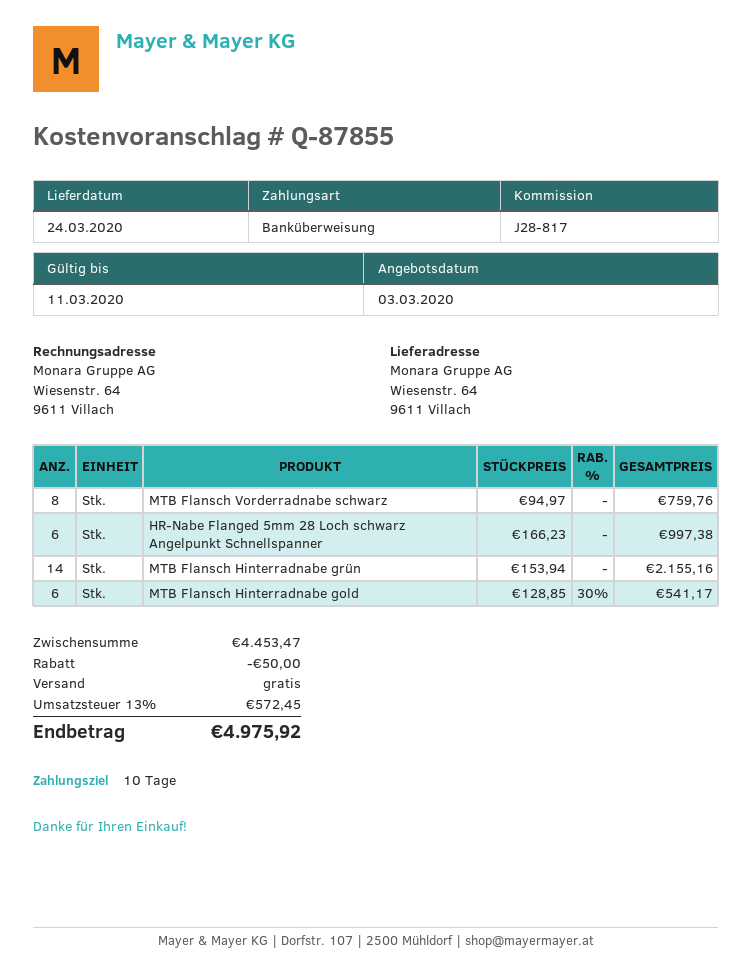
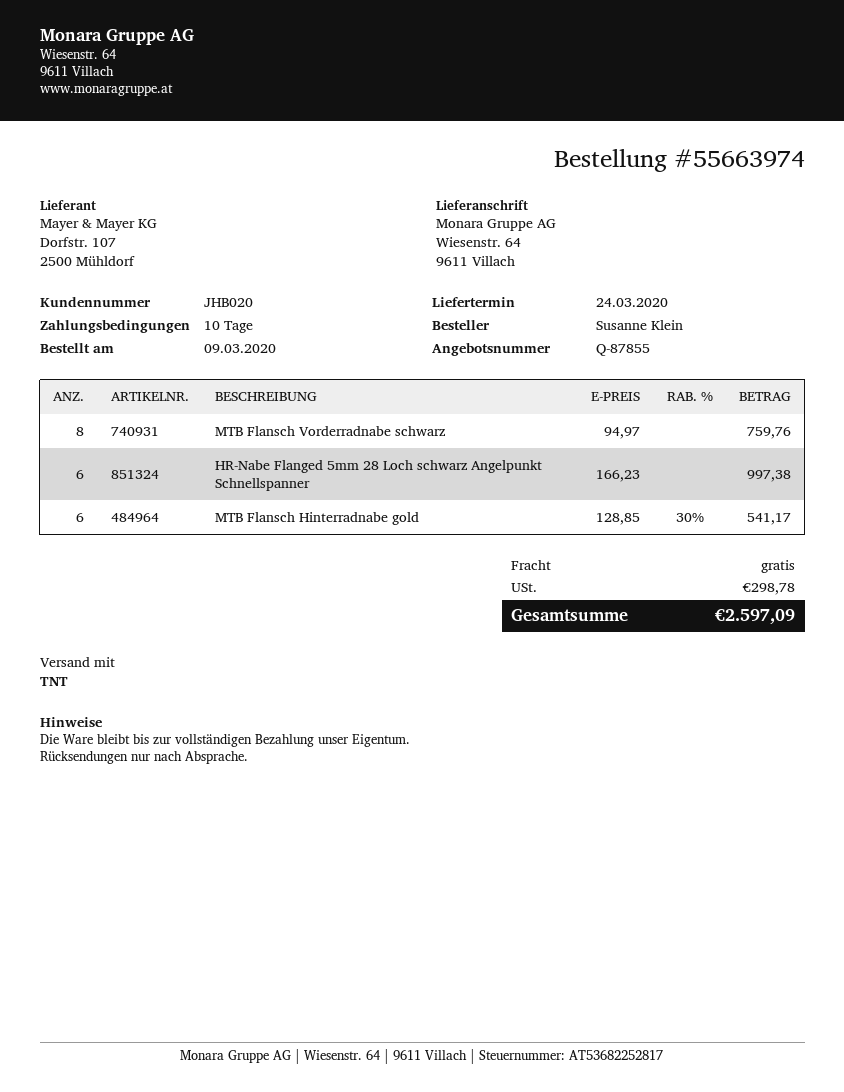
MTB Flansch Hinterradnabe grün: 14 x 153.94 = 2155.16 -> none
discount: 50.00 -> none
tax: 572.45 -> 298.78
total: 4975.92 -> 2597.09

